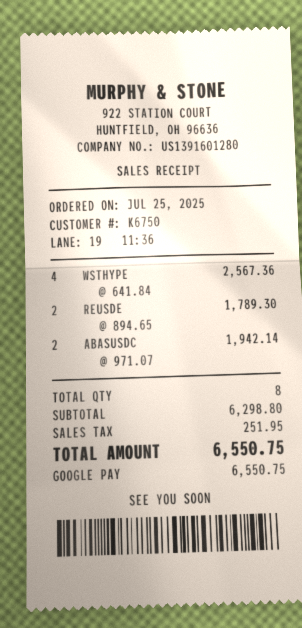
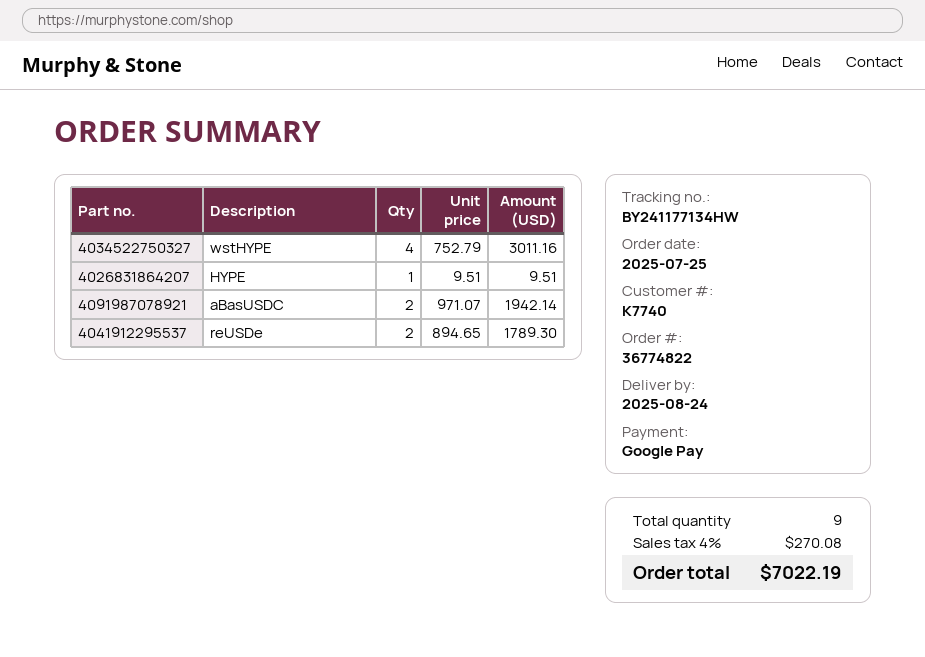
customer number: K6750 -> K7740
WSTHYPE: 4 x 641.84 = 2567.36 -> 4 x 752.79 = 3011.16
HYPE: none -> 1 x 9.51 = 9.51
total quantity: 8 -> 9
tax: 251.95 -> 270.08
total: 6550.75 -> 7022.19

